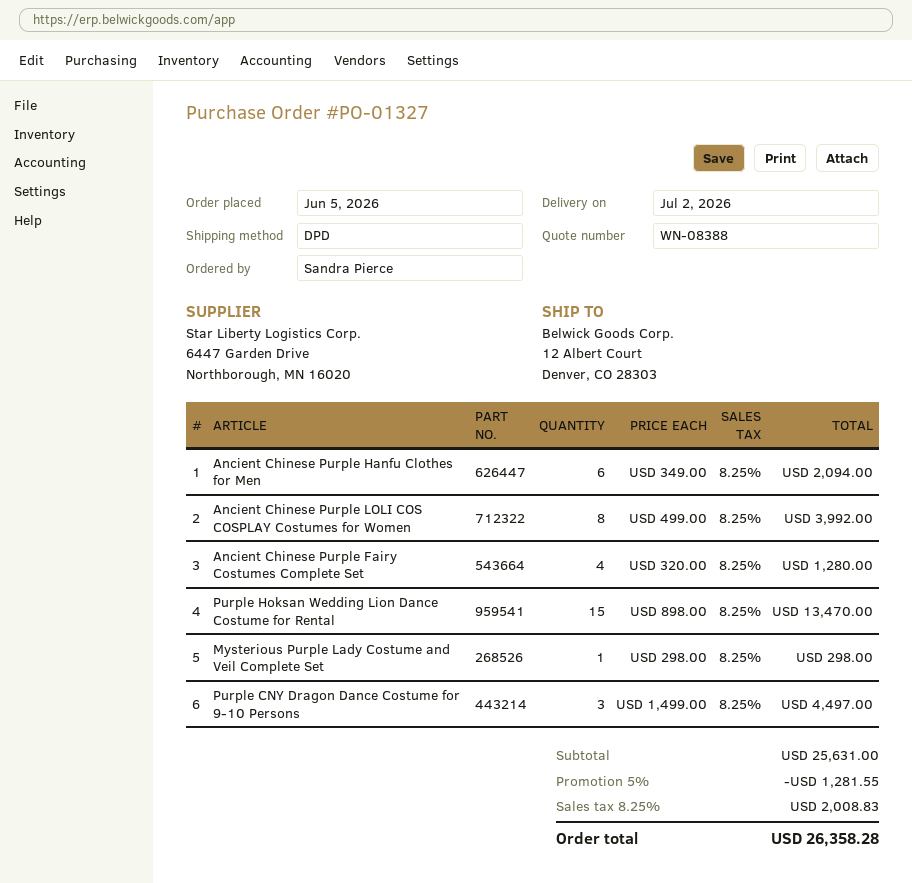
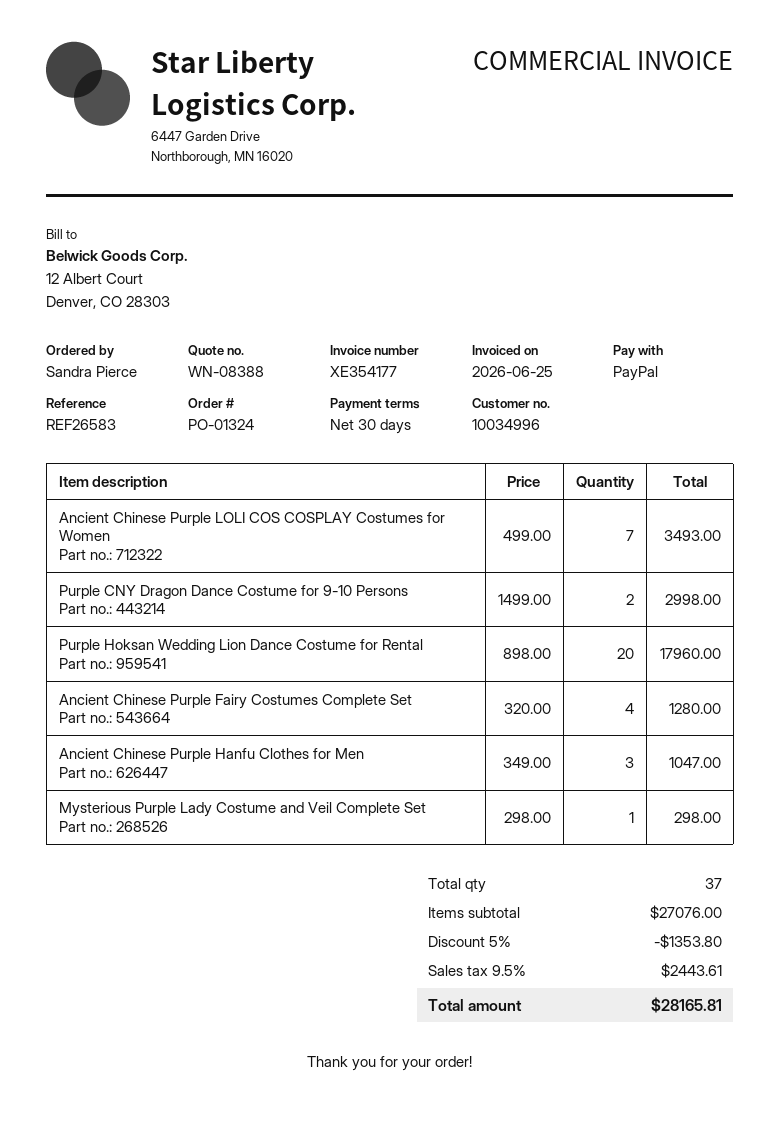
order number: PO-01327 -> PO-01324
Ancient Chinese Purple Hanfu Clothes for Men: 6 x 349.00 = 2094.00 -> 3 x 349.00 = 1047.00
Ancient Chinese Purple LOLI COS COSPLAY Costumes for Women: 8 x 499.00 = 3992.00 -> 7 x 499.00 = 3493.00
Purple Hoksan Wedding Lion Dance Costume for Rental: 15 x 898.00 = 13470.00 -> 20 x 898.00 = 17960.00
Purple CNY Dragon Dance Costume for 9-10 Persons: 3 x 1499.00 = 4497.00 -> 2 x 1499.00 = 2998.00
subtotal: 25631.00 -> 27076.00
discount: 5% = 1281.55 -> 5% = 1353.80
tax: 8.25% = 2008.83 -> 9.5% = 2443.61
total: 26358.28 -> 28165.81

